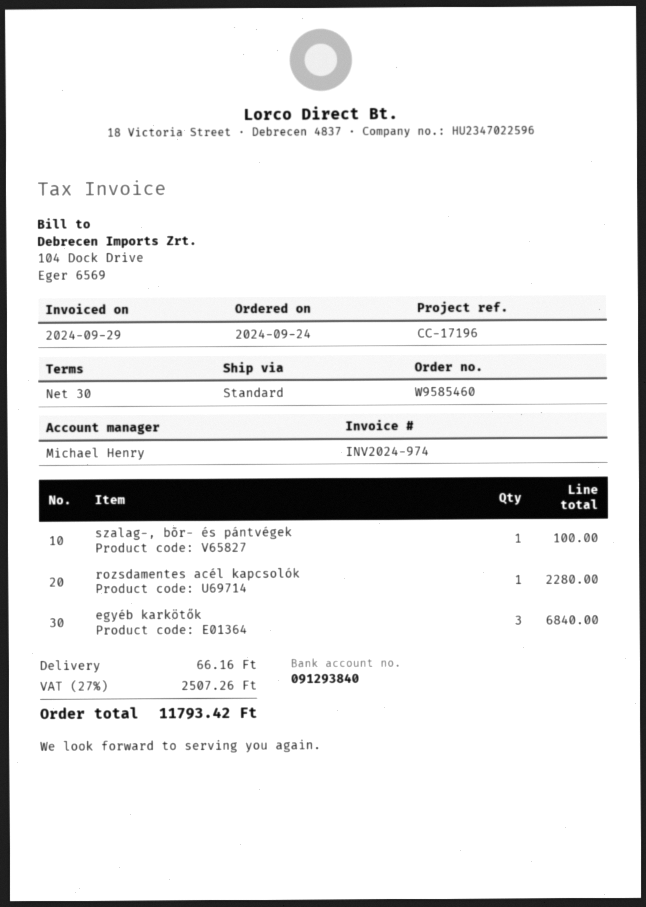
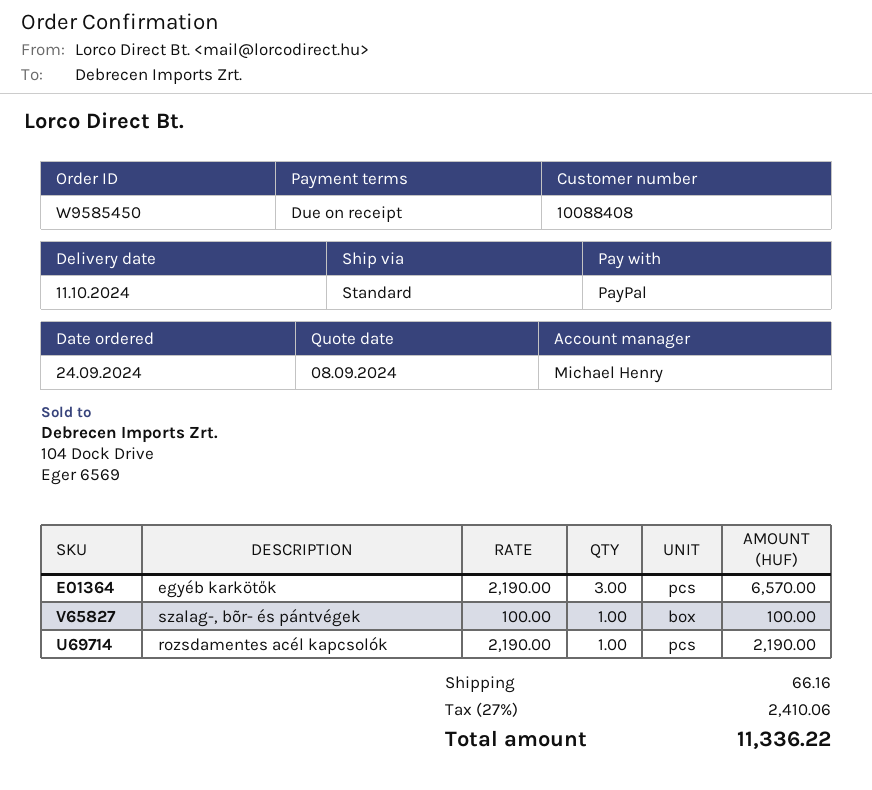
order number: W9585460 -> W9585450
payment terms: 30 days -> on receipt
rozsdamentes acél kapcsolók: 1 for 2280.00 -> 1 for 2190.00
egyéb karkötők: 3 for 6840.00 -> 3 for 6570.00
tax: 27% = 2507.26 -> 27% = 2410.06
total: 11793.42 -> 11336.22

